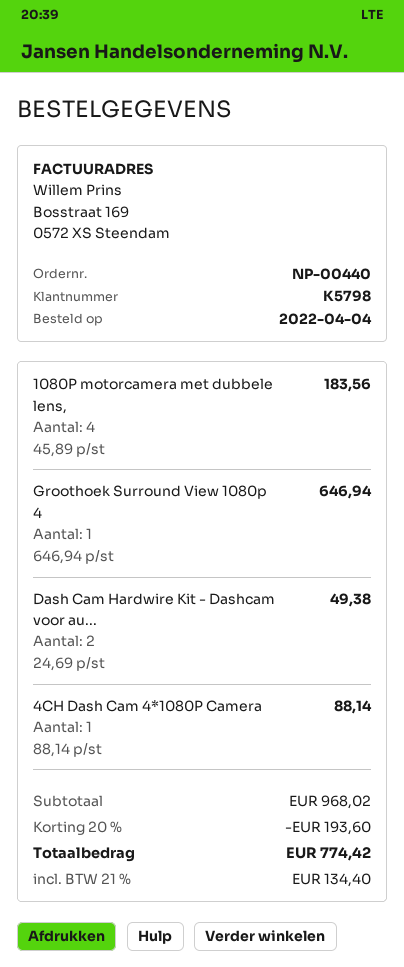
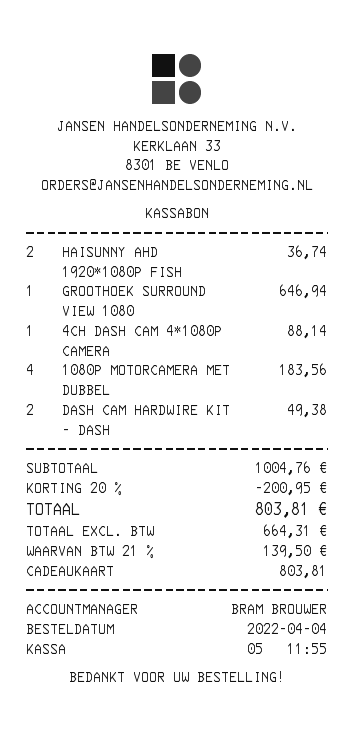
HAISUNNY AHD 1920*1080P FISH: none -> 2 for 36.74
subtotal: 968.02 -> 1004.76
discount: 20% = 193.60 -> 20% = 200.95
tax: 21% = 134.40 -> 21% = 139.50
total: 774.42 -> 803.81

